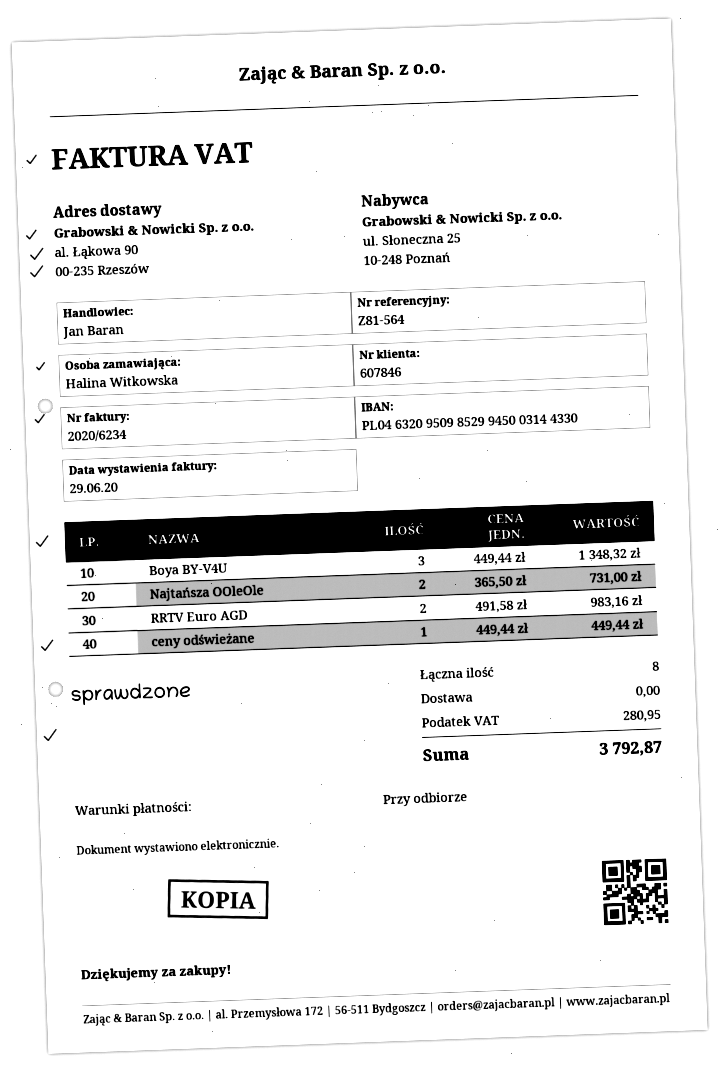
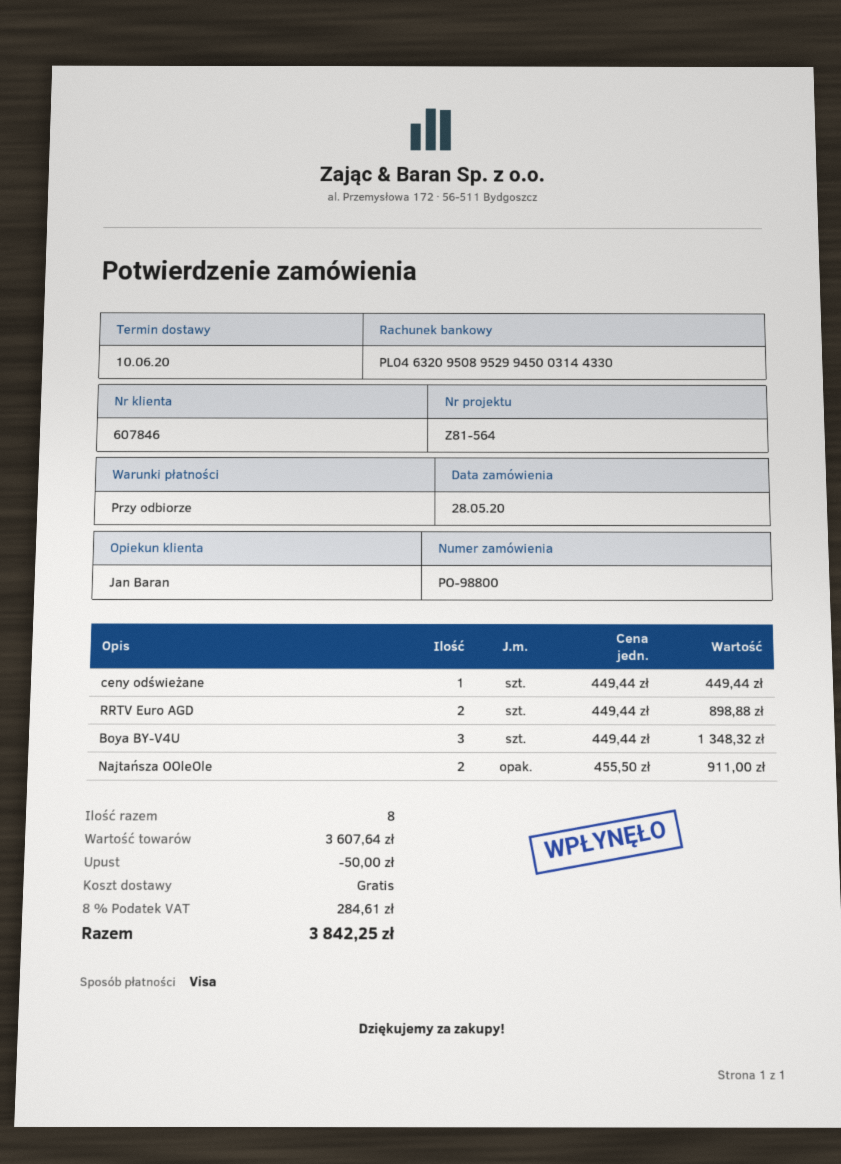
bank account: PL04632095098529945003144330 -> PL04632095089529945003144330
Najtańsza OOleOle: 2 x 365.50 = 731.00 -> 2 x 455.50 = 911.00
RRTV Euro AGD: 2 x 491.58 = 983.16 -> 2 x 449.44 = 898.88
discount: none -> 50.00
tax: 280.95 -> 284.61
total: 3792.87 -> 3842.25

